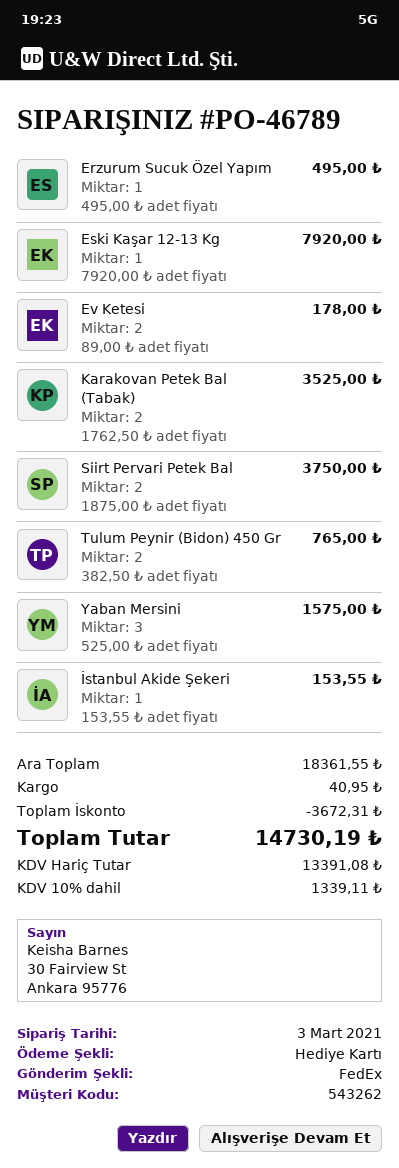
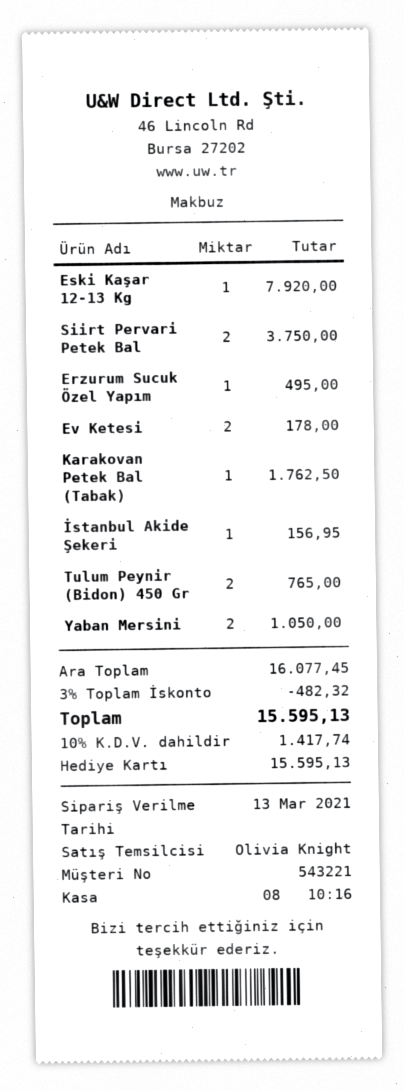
order date: 2021-03-03 -> 2021-03-13
customer number: 543262 -> 543221
Karakovan Petek Bal (Tabak): 2 for 3525.00 -> 1 for 1762.50
Yaban Mersini: 3 for 1575.00 -> 2 for 1050.00
İstanbul Akide Şekeri: 1 for 153.55 -> 1 for 156.95
subtotal: 18361.55 -> 16077.45
discount: 3672.31 -> 482.32
shipping: 40.95 -> none
tax: 10% = 1339.11 -> 10% = 1417.74
total: 14730.19 -> 15595.13

